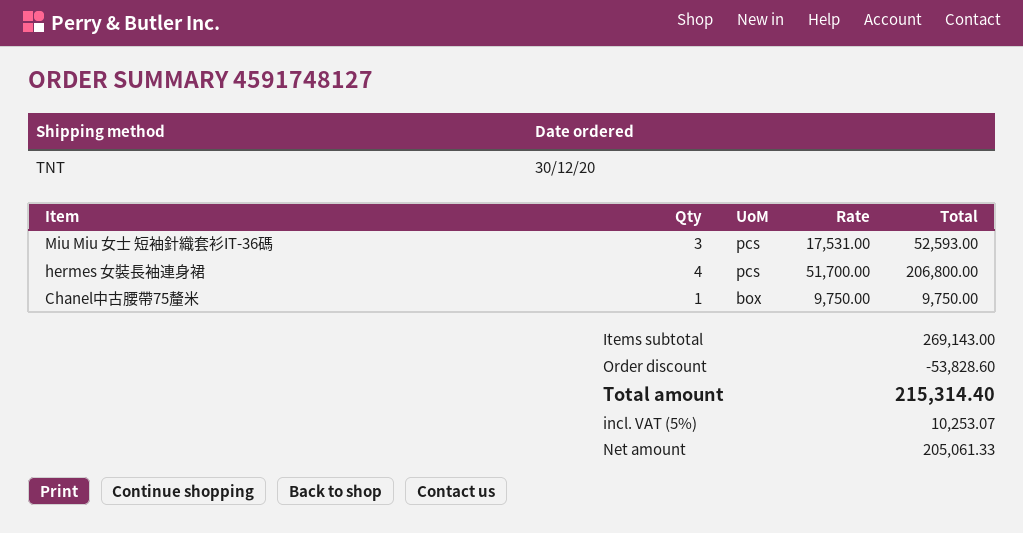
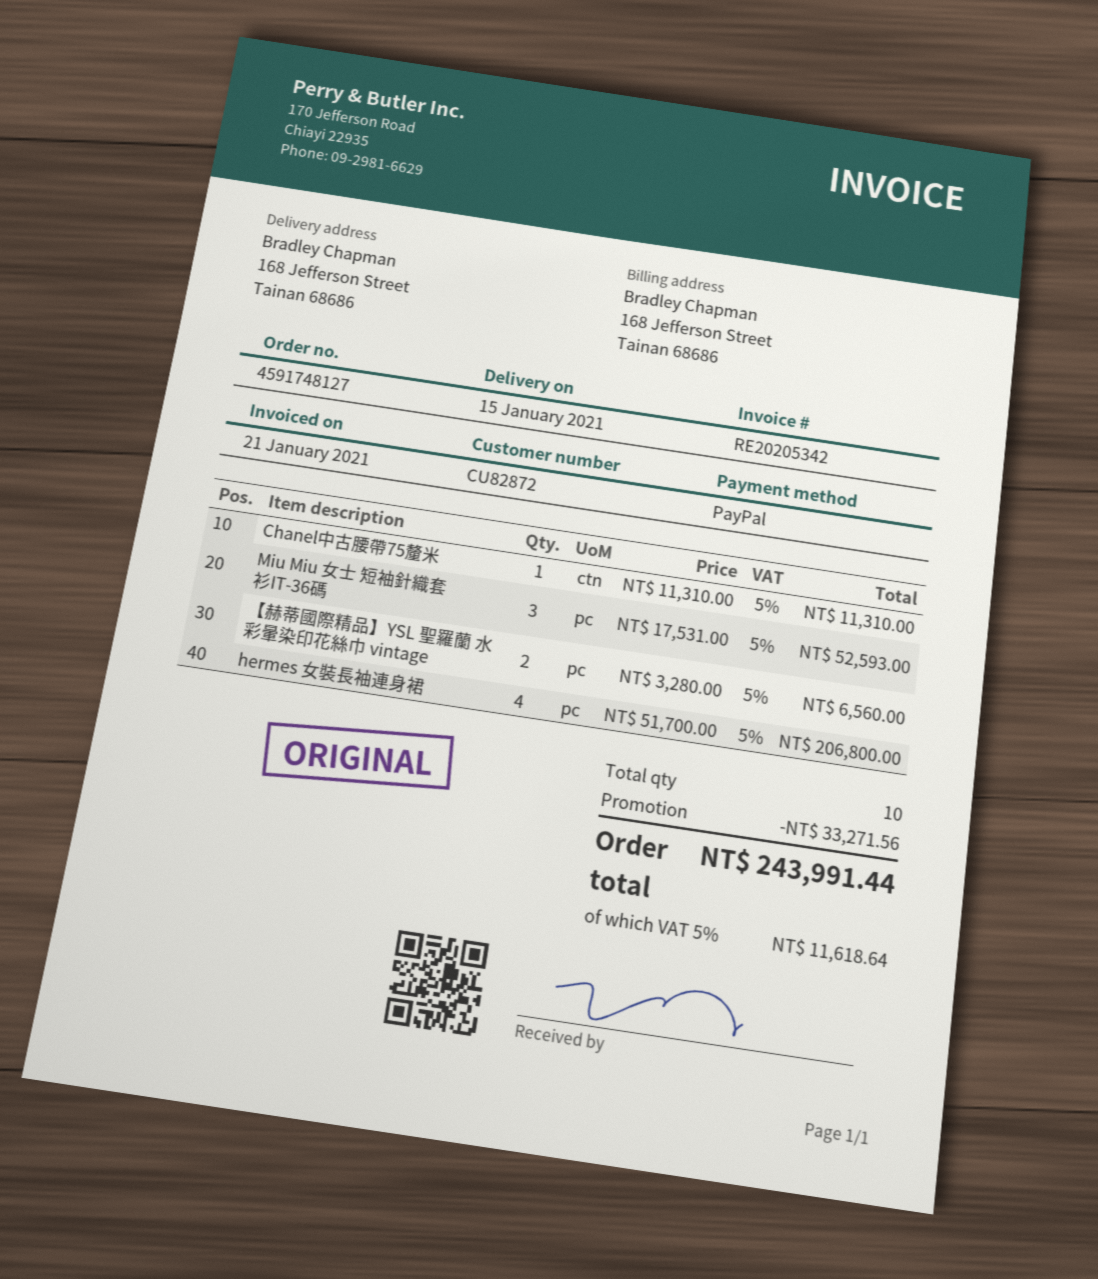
Chanel中古腰帶75釐米: 1 x 9750.00 = 9750.00 -> 1 x 11310.00 = 11310.00
【赫蒂國際精品】YSL 聖羅蘭 水彩暈染印花絲巾 vintage: none -> 2 x 3280.00 = 6560.00
discount: 53828.60 -> 33271.56
tax: 5% = 10253.07 -> 5% = 11618.64
total: 215314.40 -> 243991.44

